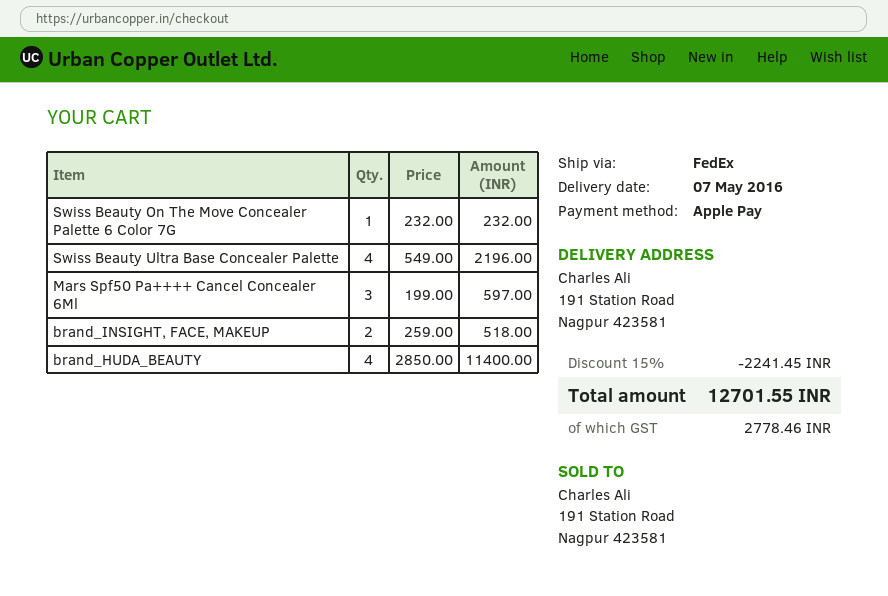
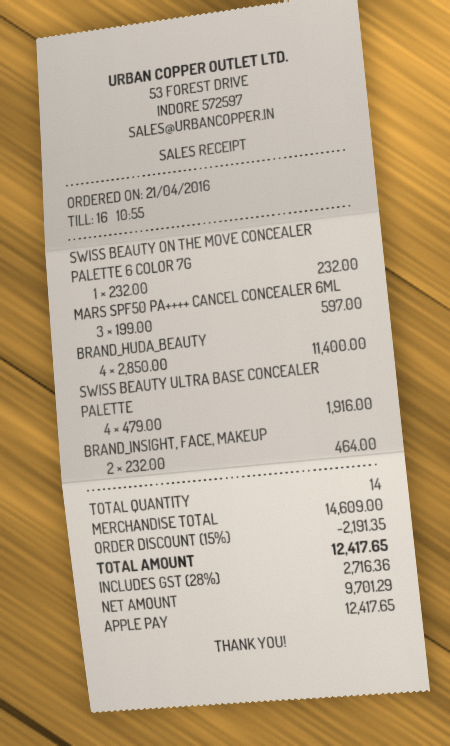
Swiss Beauty Ultra Base Concealer Palette: 4 x 549.00 = 2196.00 -> 4 x 479.00 = 1916.00
brand_INSIGHT, FACE, MAKEUP: 2 x 259.00 = 518.00 -> 2 x 232.00 = 464.00
discount: 15% = 2241.45 -> 15% = 2191.35
tax: 2778.46 -> 2716.36
total: 12701.55 -> 12417.65

